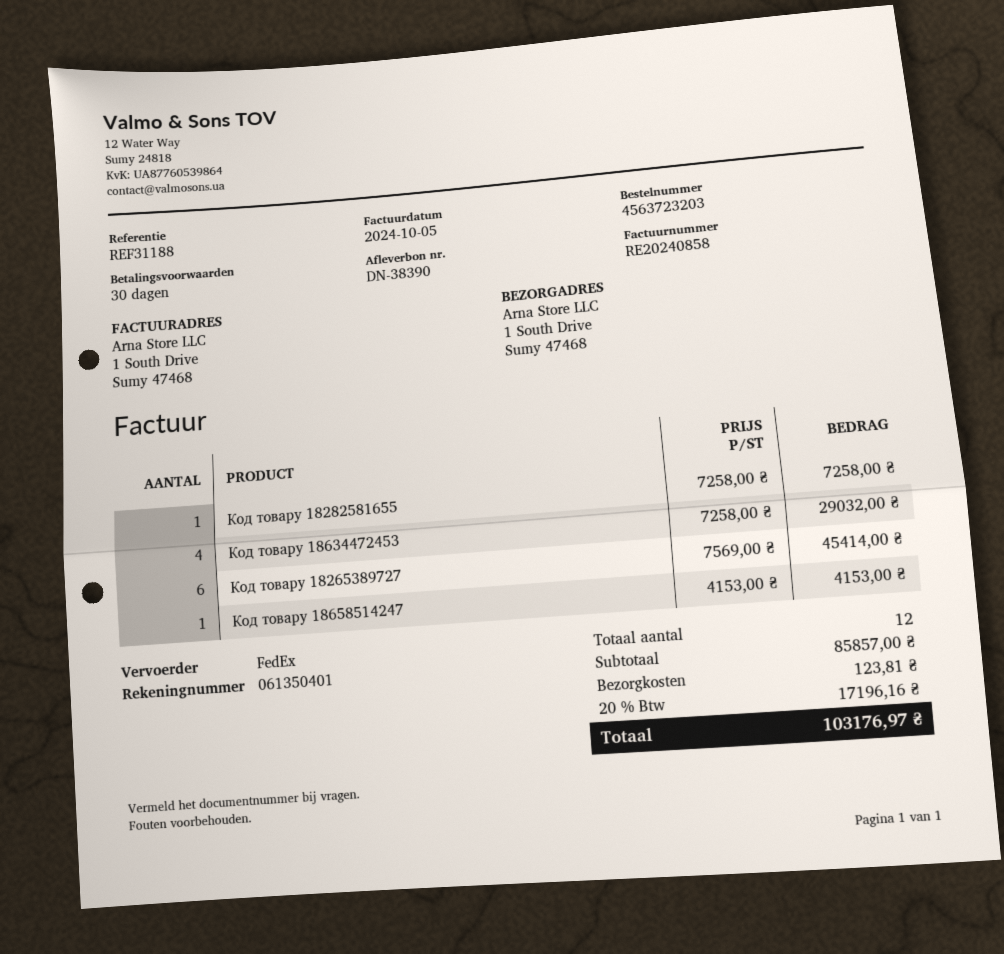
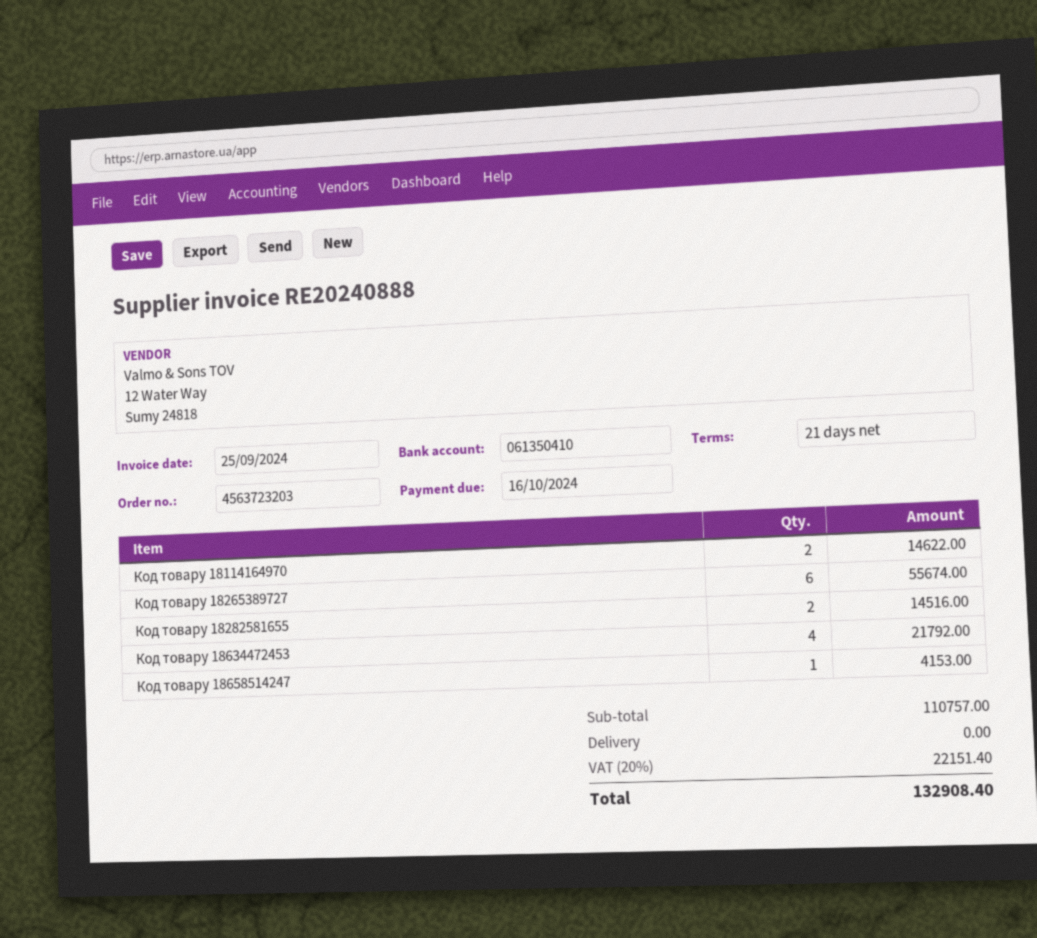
invoice number: RE20240858 -> RE20240888
invoice date: 2024-10-05 -> 2024-09-25
payment terms: 30 days -> 21 days
bank account: 061350401 -> 061350410
Код товару 18282581655: 1 for 7258.00 -> 2 for 14516.00
Код товару 18634472453: 4 for 29032.00 -> 4 for 21792.00
Код товару 18265389727: 6 for 45414.00 -> 6 for 55674.00
Код товару 18114164970: none -> 2 for 14622.00
subtotal: 85857.00 -> 110757.00
shipping: 123.81 -> 0.00
tax: 20% = 17196.16 -> 20% = 22151.40
total: 103176.97 -> 132908.40

